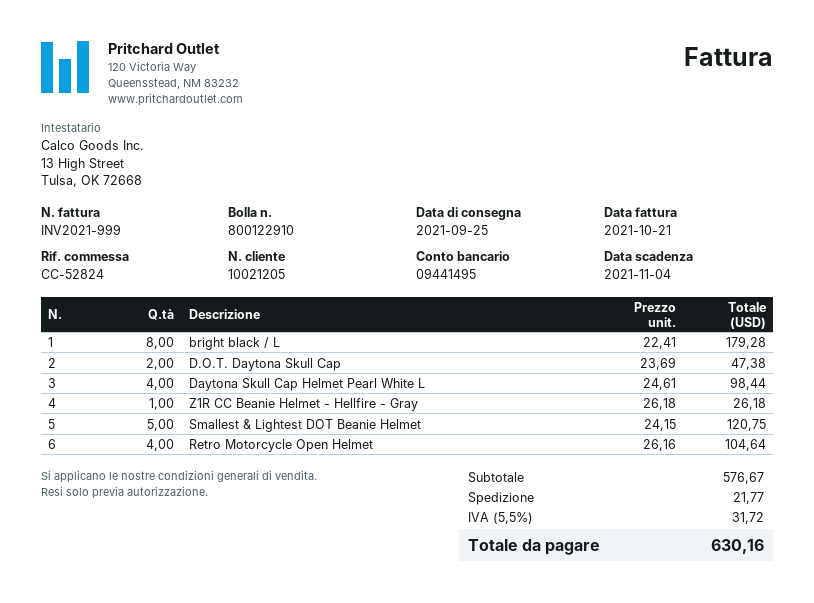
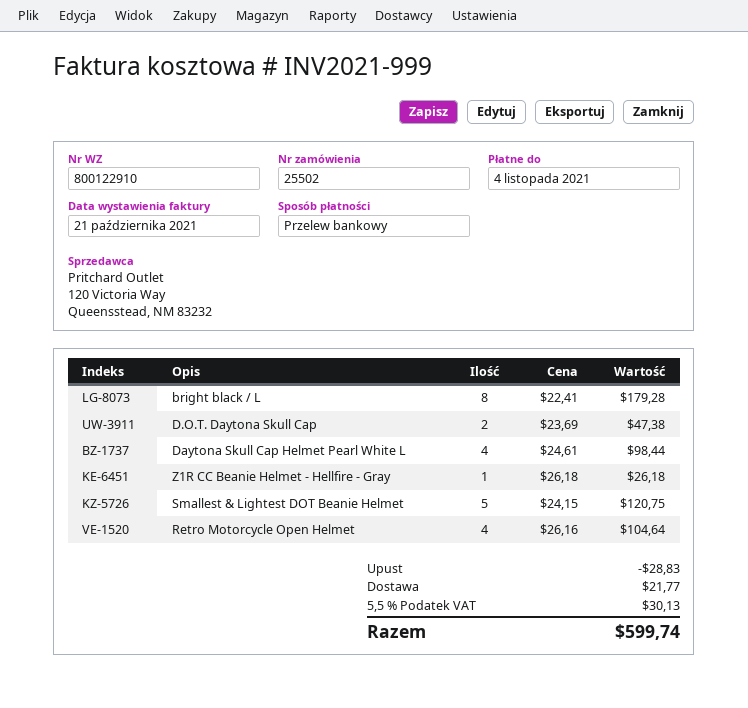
discount: none -> 28.83
tax: 5.5% = 31.72 -> 5.5% = 30.13
total: 630.16 -> 599.74

